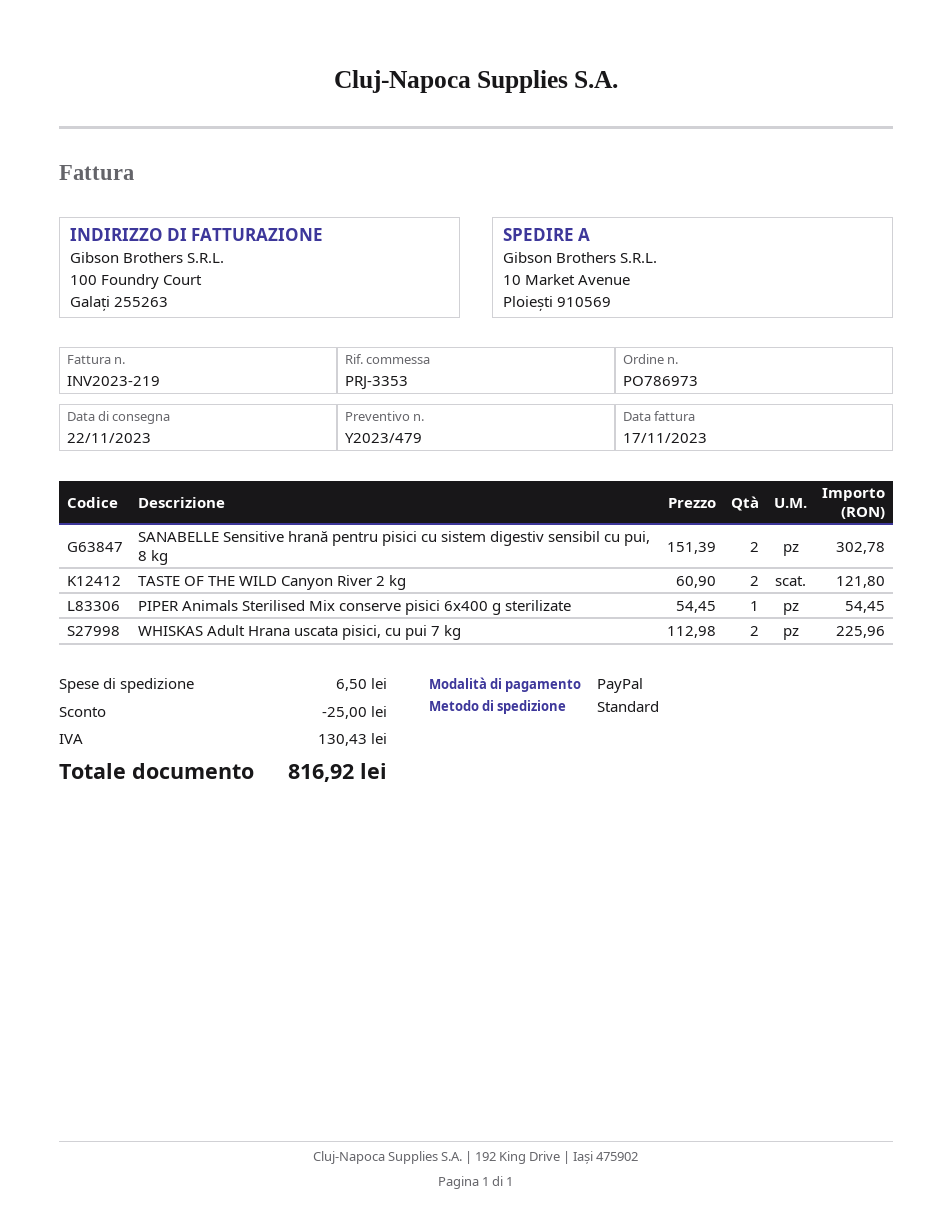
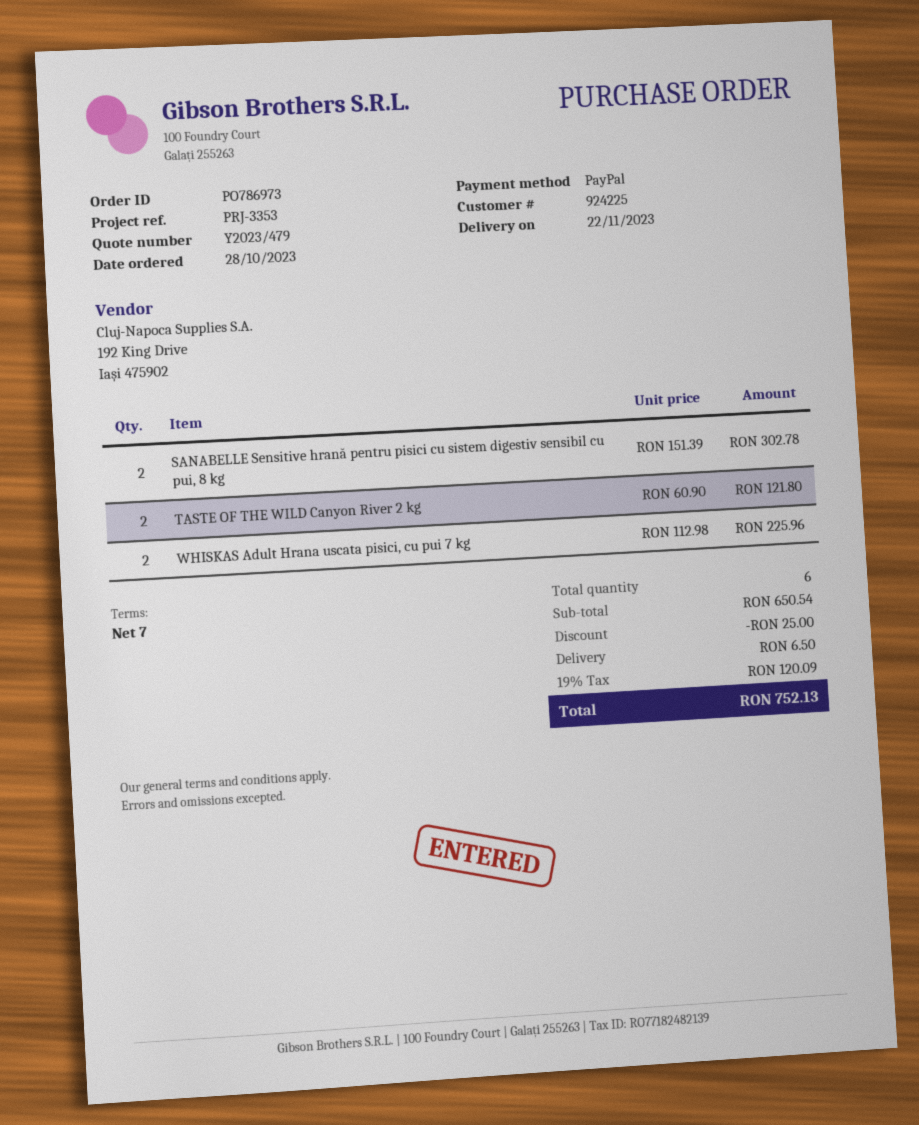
PIPER Animals Sterilised Mix conserve pisici 6x400 g sterilizate: 1 x 54.45 = 54.45 -> none
tax: 130.43 -> 120.09
total: 816.92 -> 752.13

